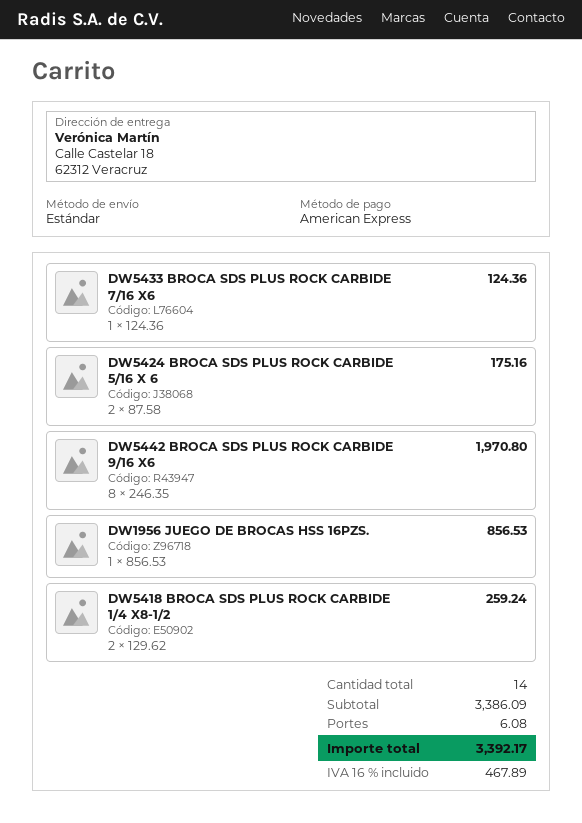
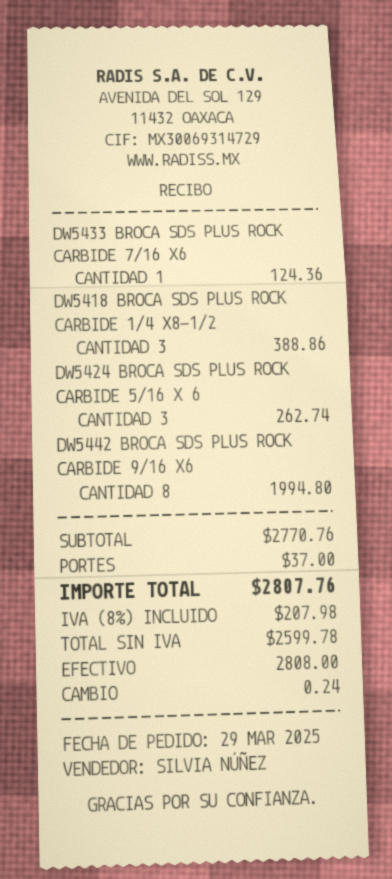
payment method: American Express -> cash
DW5424 BROCA SDS PLUS ROCK CARBIDE 5/16 X 6: 2 for 175.16 -> 3 for 262.74
DW5442 BROCA SDS PLUS ROCK CARBIDE 9/16 X6: 8 for 1970.80 -> 8 for 1994.80
DW1956 JUEGO DE BROCAS HSS 16PZS.: 1 for 856.53 -> none
DW5418 BROCA SDS PLUS ROCK CARBIDE 1/4 X8-1/2: 2 for 259.24 -> 3 for 388.86
subtotal: 3386.09 -> 2770.76
shipping: 6.08 -> 37.00
tax: 16% = 467.89 -> 8% = 207.98
total: 3392.17 -> 2807.76

